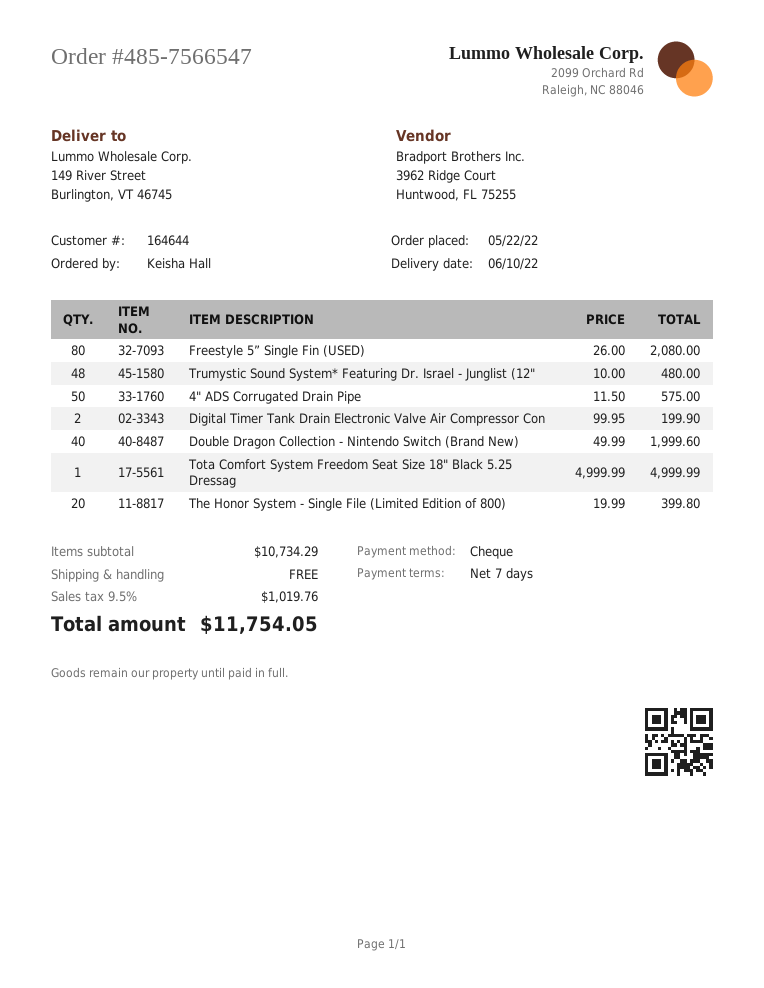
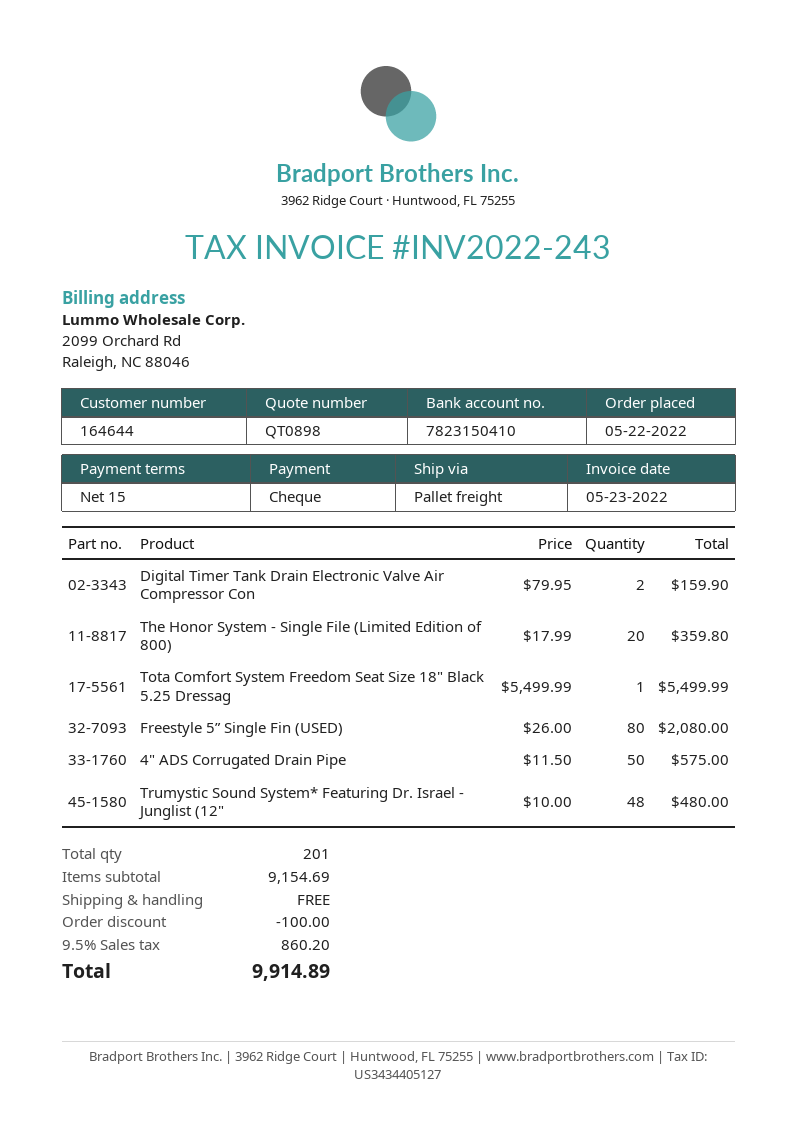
payment terms: 7 days -> 15 days
Digital Timer Tank Drain Electronic Valve Air Compressor Con: 2 x 99.95 = 199.90 -> 2 x 79.95 = 159.90
Double Dragon Collection - Nintendo Switch (Brand New): 40 x 49.99 = 1999.60 -> none
Tota Comfort System Freedom Seat Size 18" Black 5.25 Dressag: 1 x 4999.99 = 4999.99 -> 1 x 5499.99 = 5499.99
The Honor System - Single File (Limited Edition of 800): 20 x 19.99 = 399.80 -> 20 x 17.99 = 359.80
subtotal: 10734.29 -> 9154.69
discount: none -> 100.00
tax: 9.5% = 1019.76 -> 9.5% = 860.20
total: 11754.05 -> 9914.89

